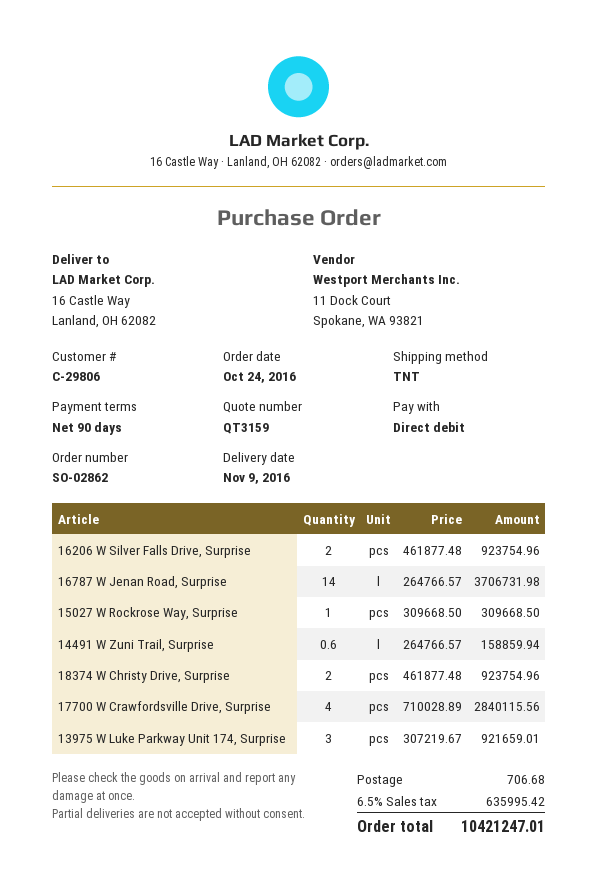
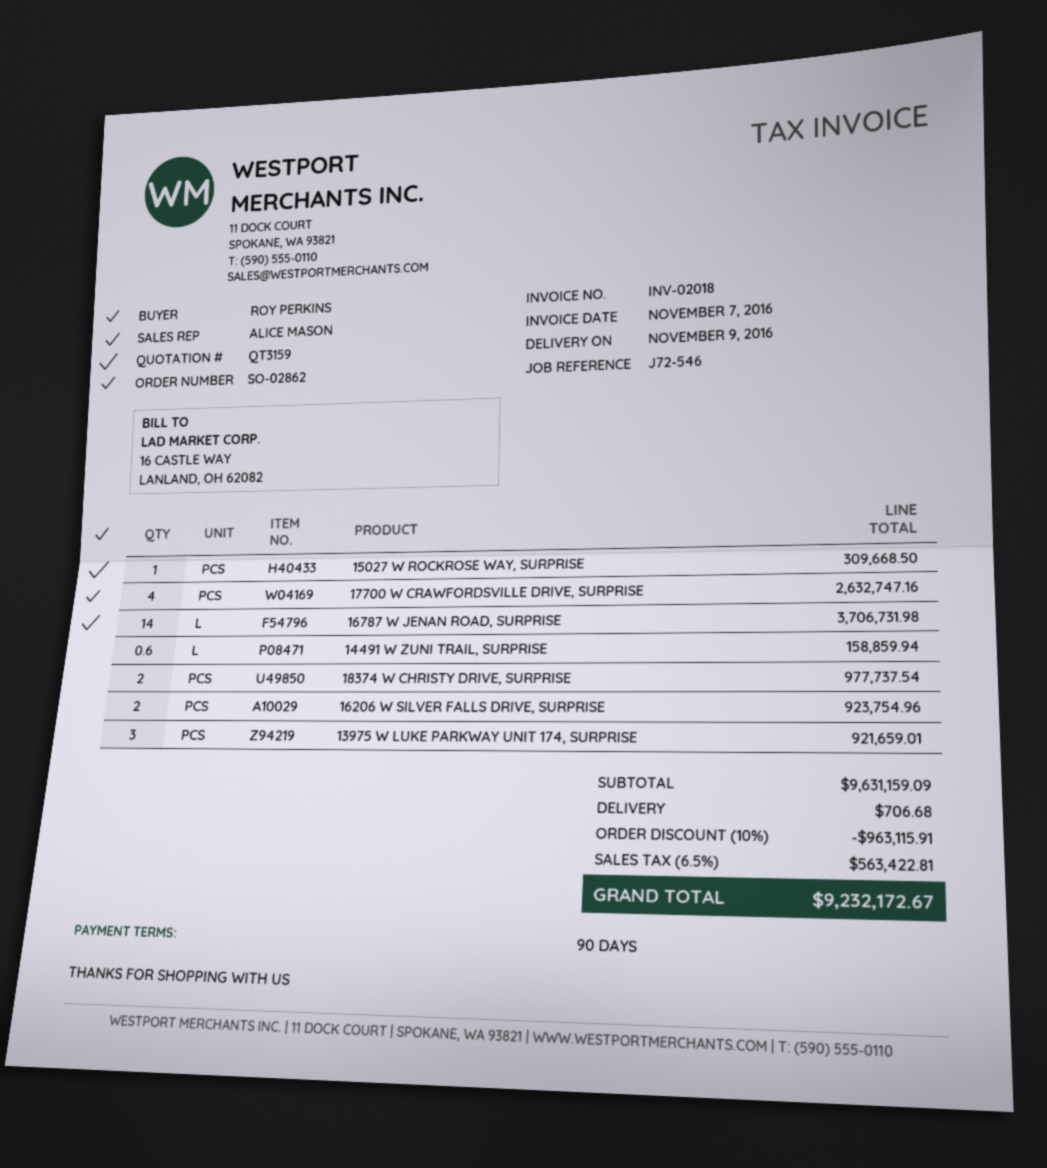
18374 W Christy Drive, Surprise: 2 for 923754.96 -> 2 for 977737.54
17700 W Crawfordsville Drive, Surprise: 4 for 2840115.56 -> 4 for 2632747.16
discount: none -> 10% = 963115.91
tax: 6.5% = 635995.42 -> 6.5% = 563422.81
total: 10421247.01 -> 9232172.67

